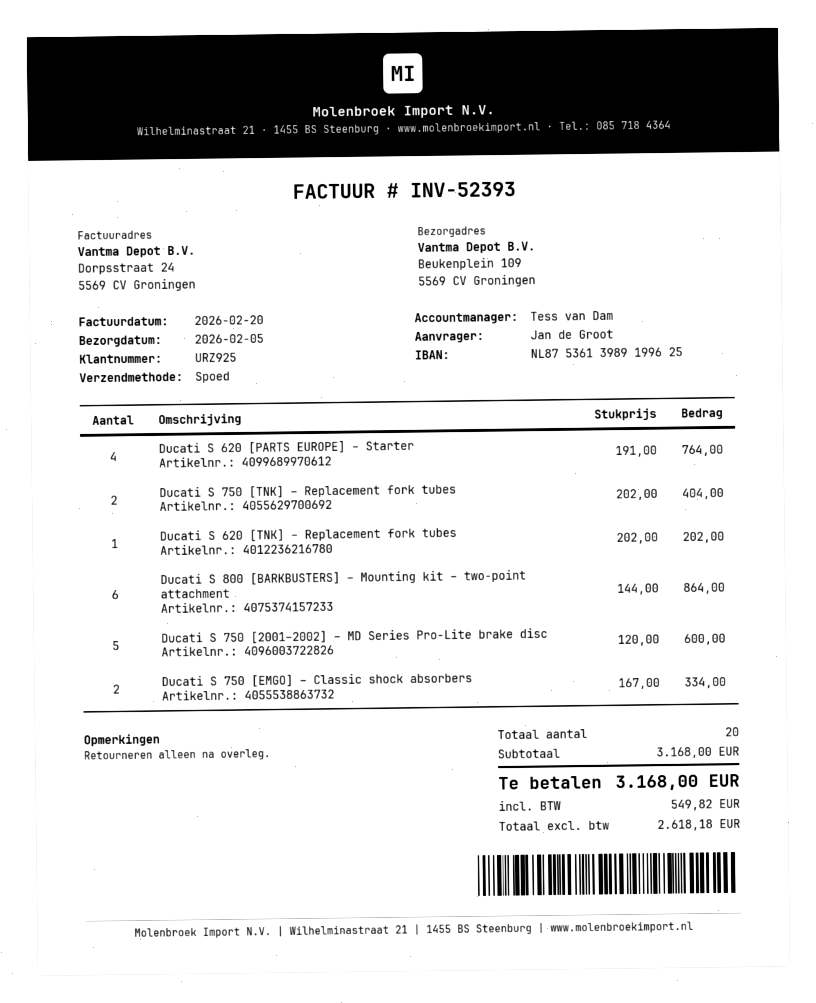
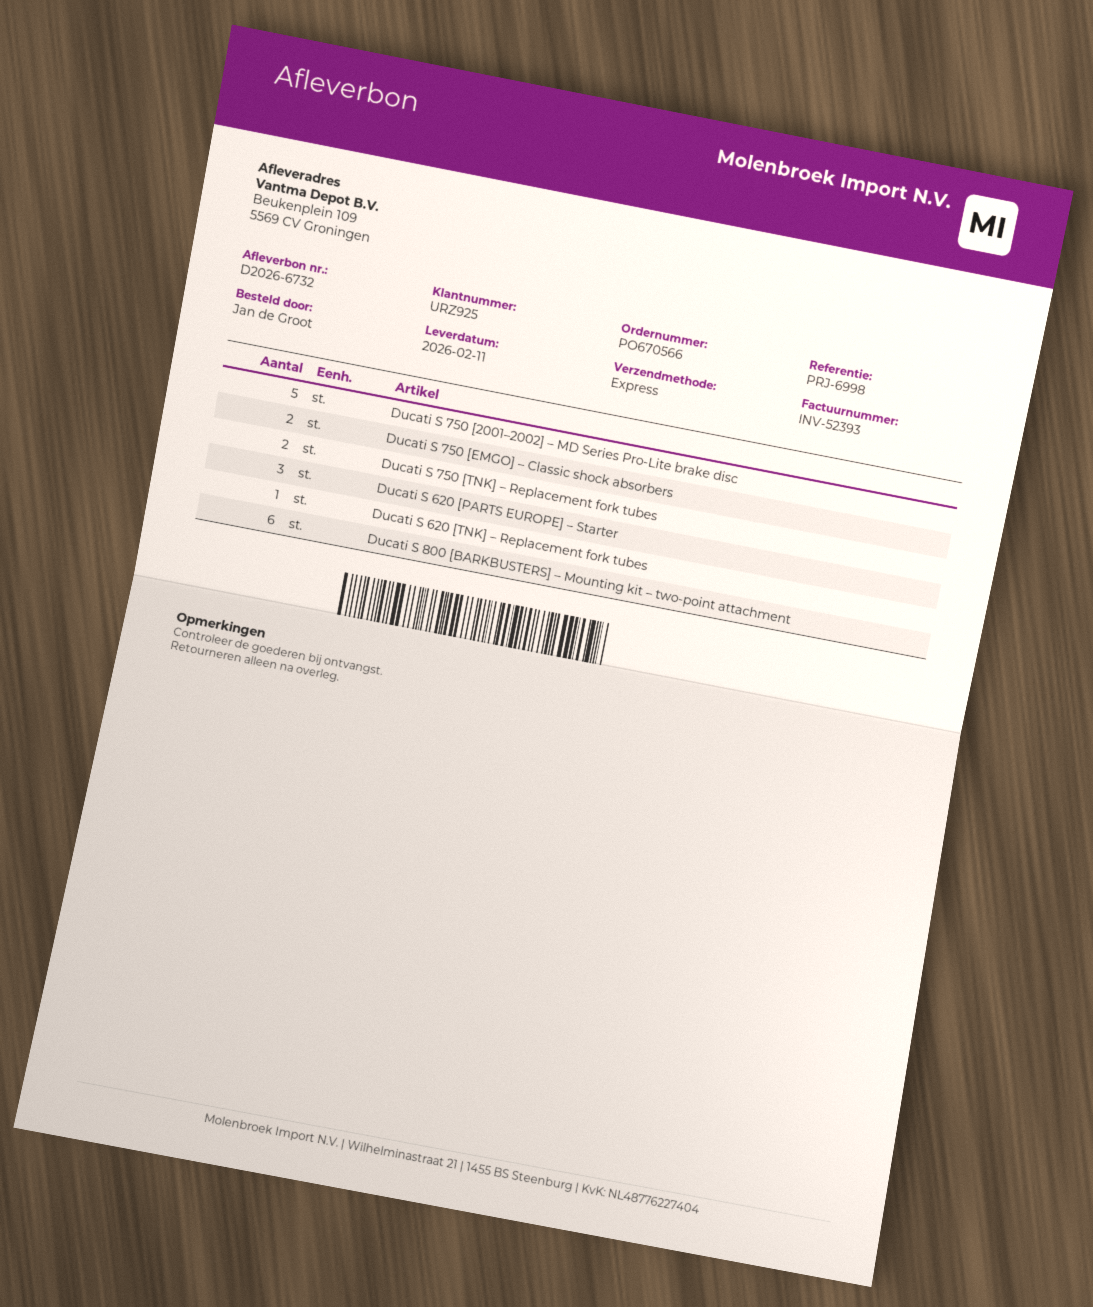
delivery date: 2026-02-05 -> 2026-02-11
Ducati S 620 [PARTS EUROPE] – Starter: 4 -> 3

